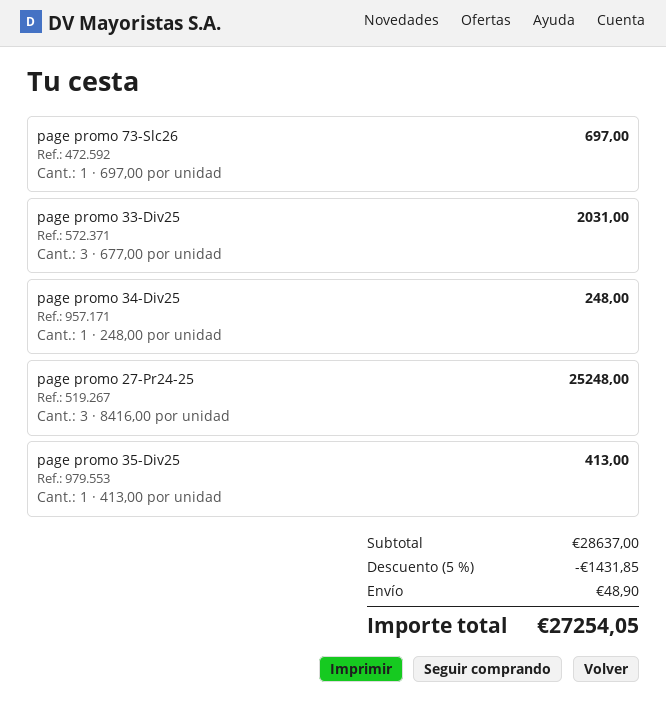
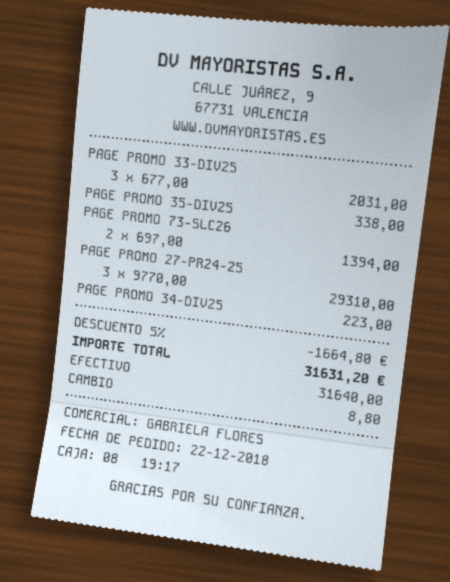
page promo 73-Slc26: 1 x 697.00 = 697.00 -> 2 x 697.00 = 1394.00
page promo 34-Div25: 1 x 248.00 = 248.00 -> 1 x 223.00 = 223.00
page promo 27-Pr24-25: 3 x 8416.00 = 25248.00 -> 3 x 9770.00 = 29310.00
page promo 35-Div25: 1 x 413.00 = 413.00 -> 1 x 338.00 = 338.00
discount: 5% = 1431.85 -> 5% = 1664.80
shipping: 48.90 -> none
total: 27254.05 -> 31631.20

